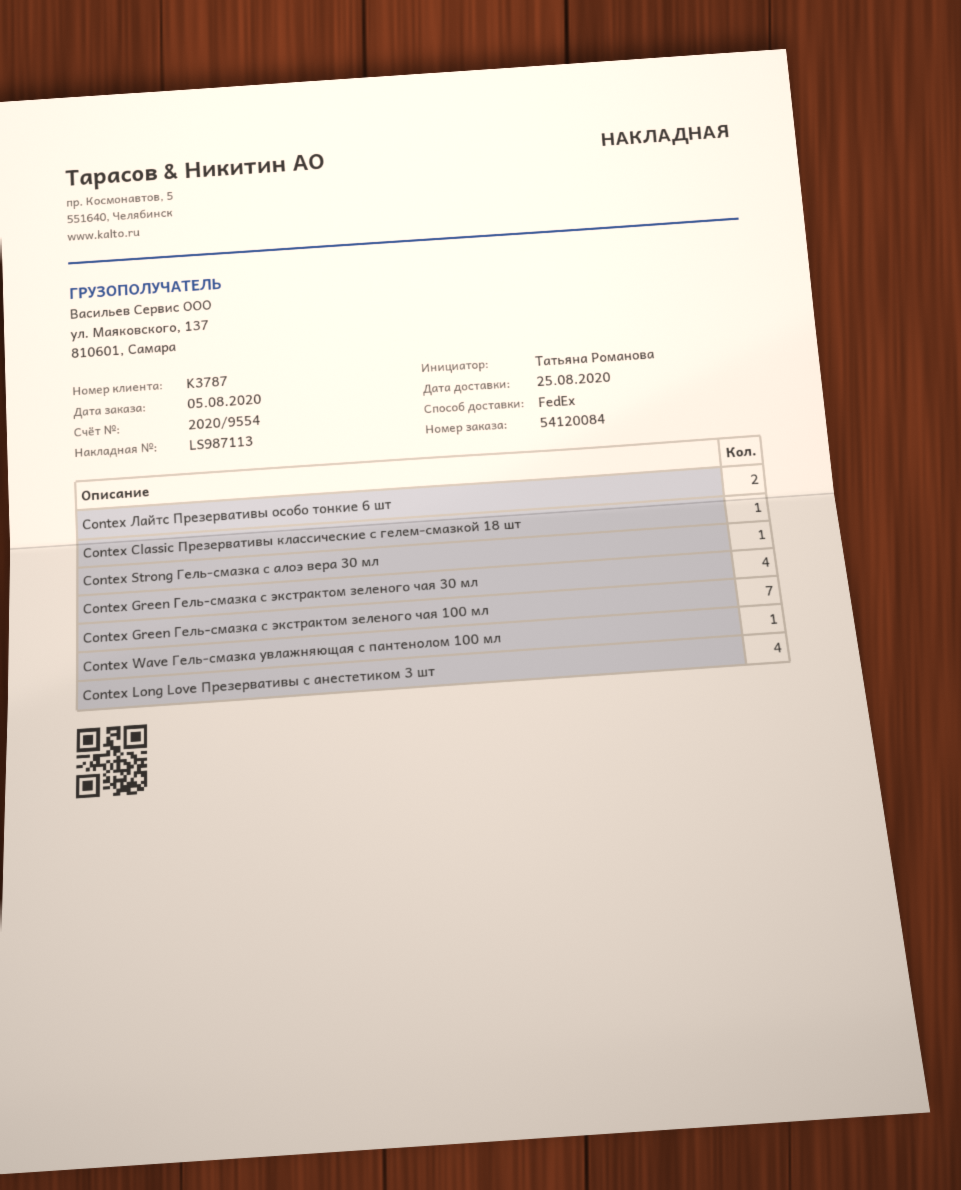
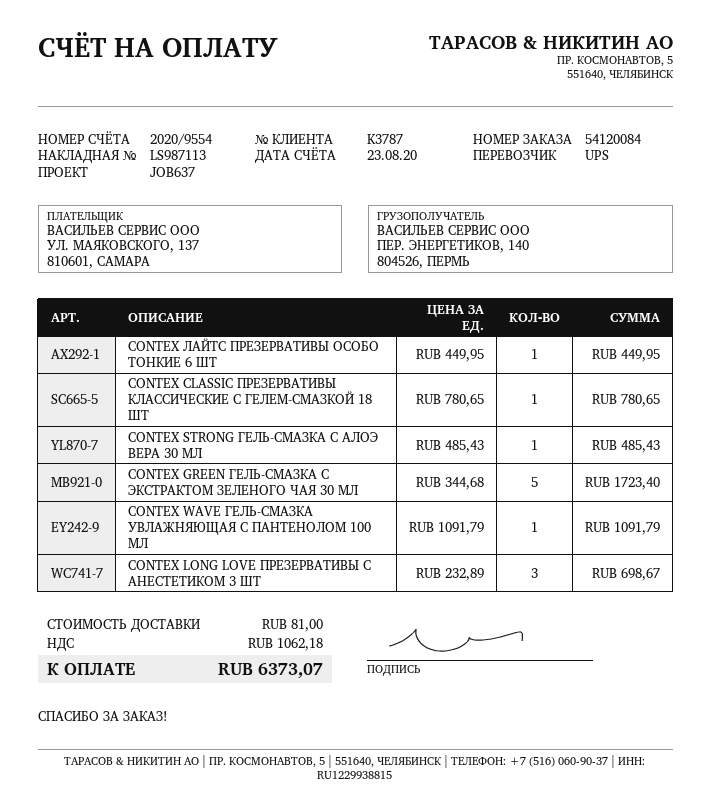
shipping method: FedEx -> UPS
ship to: ул. Маяковского, 137, 810601, Самара -> ПЕР. ЭНЕРГЕТИКОВ, 140, 804526, ПЕРМЬ
Contex Лайтс Презервативы особо тонкие 6 шт: 2 -> 1
Contex Green Гель-смазка с экстрактом зеленого чая 30 мл: 4 -> 5
Contex Green Гель-смазка с экстрактом зеленого чая 100 мл: 7 -> none
Contex Long Love Презервативы с анестетиком 3 шт: 4 -> 3

